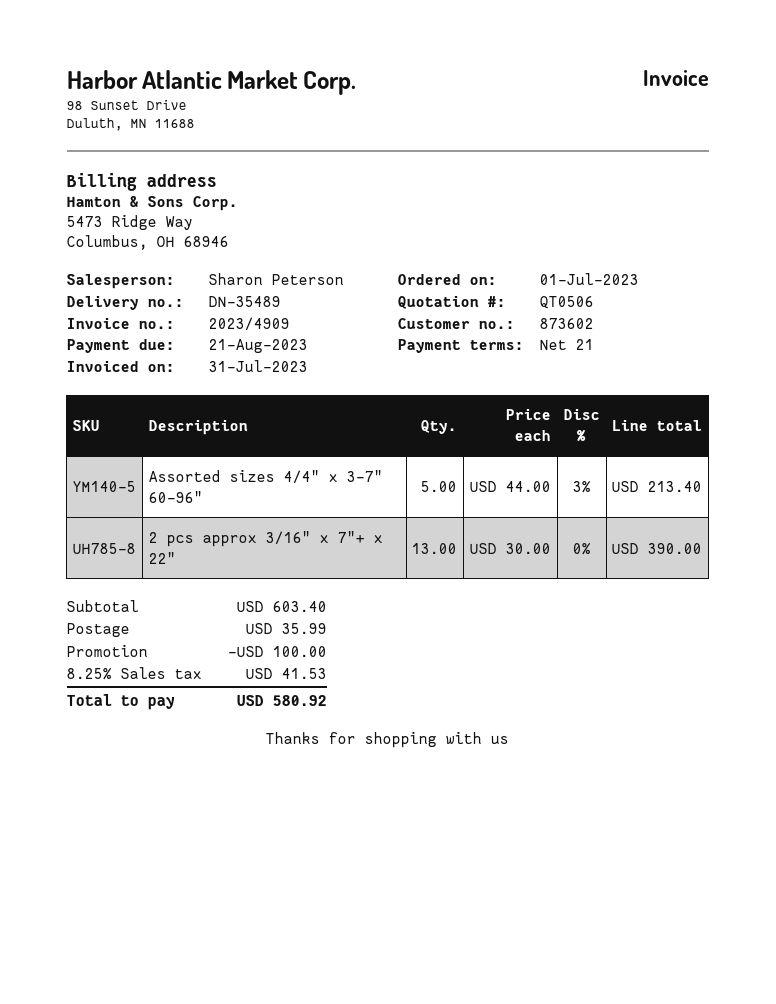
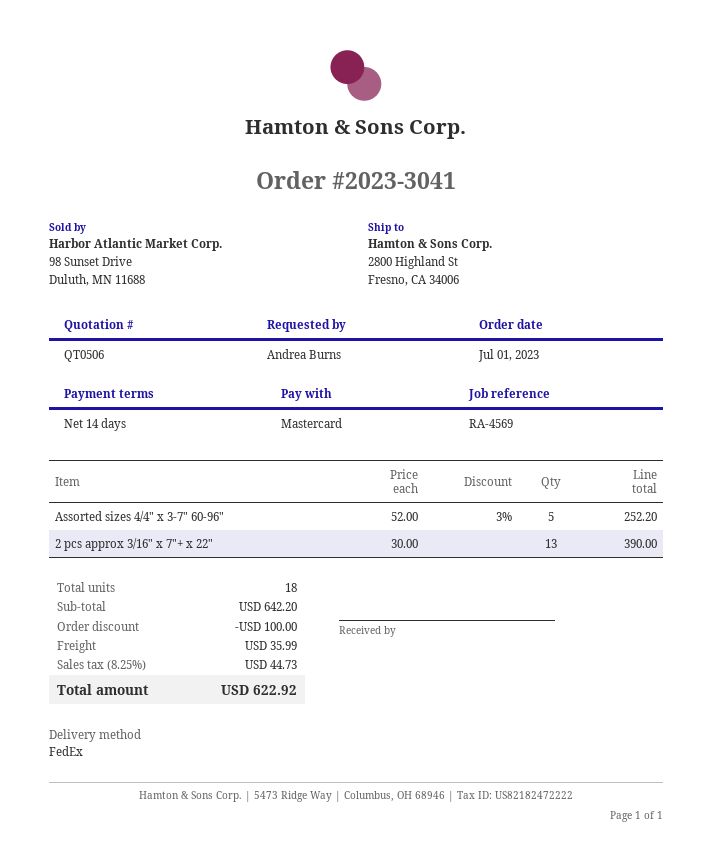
payment terms: 21 days -> 14 days
Assorted sizes 4/4" x 3-7" 60-96": 5 x 44.00 - 3% = 213.40 -> 5 x 52.00 - 3% = 252.20
subtotal: 603.40 -> 642.20
tax: 8.25% = 41.53 -> 8.25% = 44.73
total: 580.92 -> 622.92

